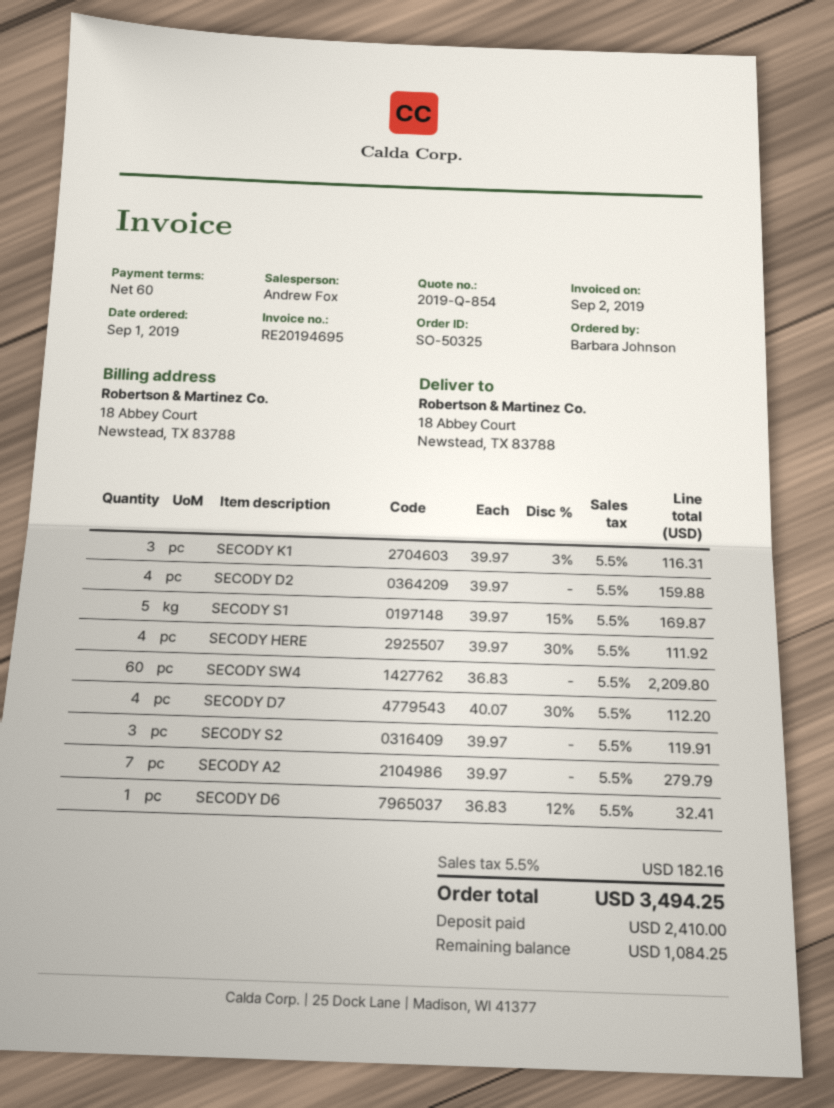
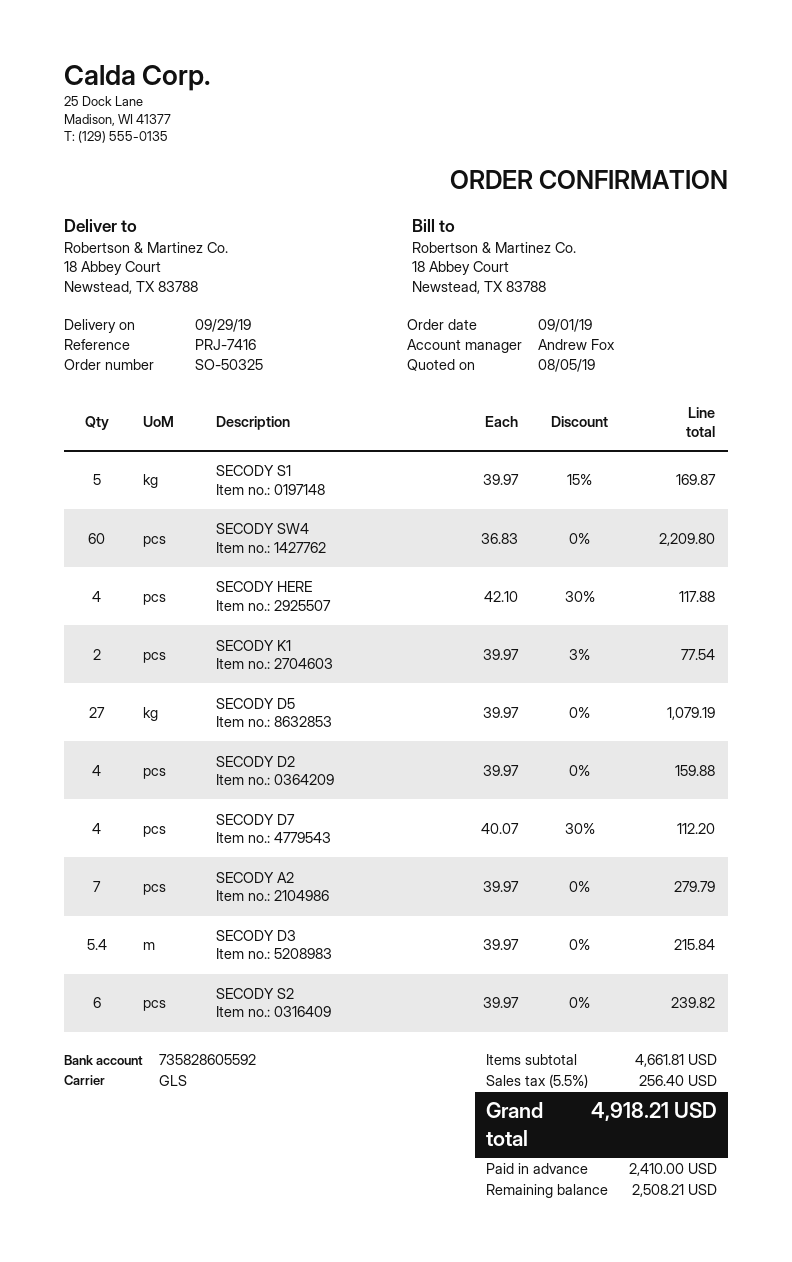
SECODY K1: 3 x 39.97 - 3% = 116.31 -> 2 x 39.97 - 3% = 77.54
SECODY HERE: 4 x 39.97 - 30% = 111.92 -> 4 x 42.10 - 30% = 117.88
SECODY S2: 3 x 39.97 = 119.91 -> 6 x 39.97 = 239.82
SECODY D6: 1 x 36.83 - 12% = 32.41 -> none
SECODY D5: none -> 27 x 39.97 = 1079.19
SECODY D3: none -> 5.4 x 39.97 = 215.84
tax: 5.5% = 182.16 -> 5.5% = 256.40
total: 3494.25 -> 4918.21
balance: 1084.25 -> 2508.21

